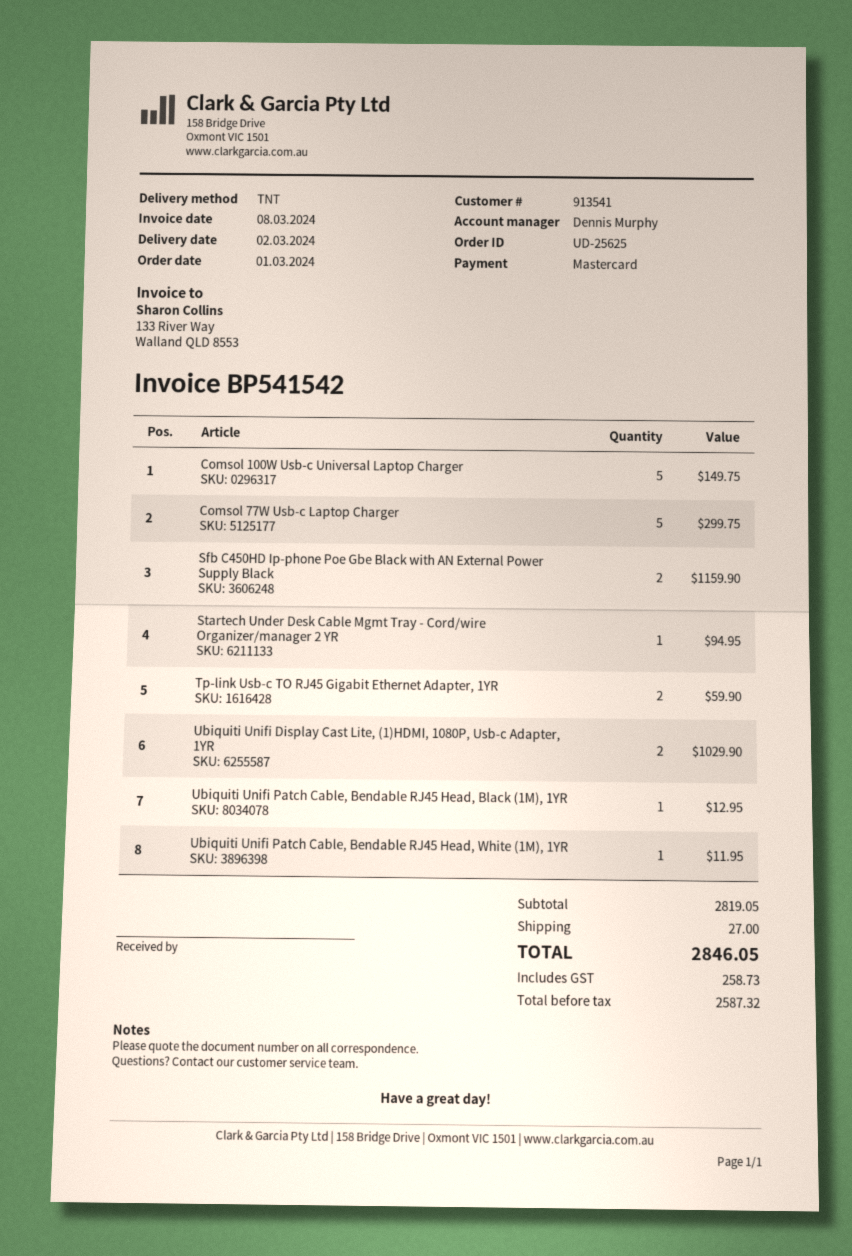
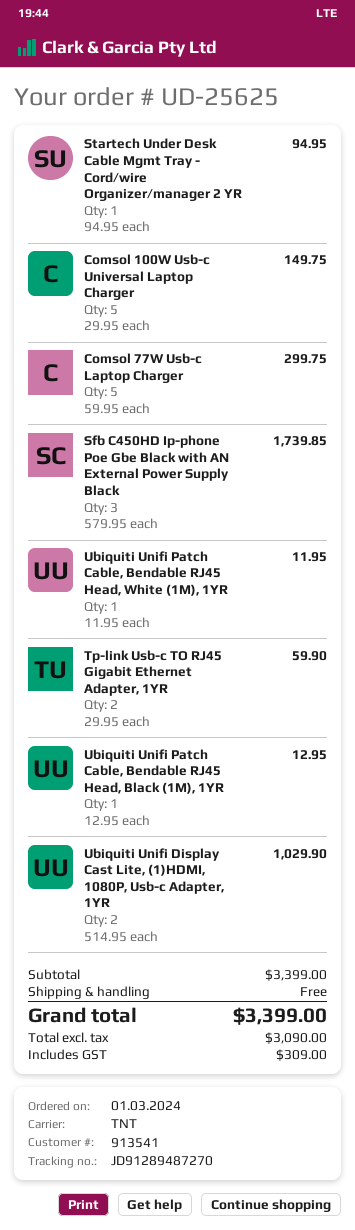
Sfb C450HD Ip-phone Poe Gbe Black with AN External Power Supply Black: 2 for 1159.90 -> 3 for 1739.85
subtotal: 2819.05 -> 3399.00
shipping: 27.00 -> 0.00
net: 2587.32 -> 3090.00
tax: 258.73 -> 309.00
total: 2846.05 -> 3399.00

